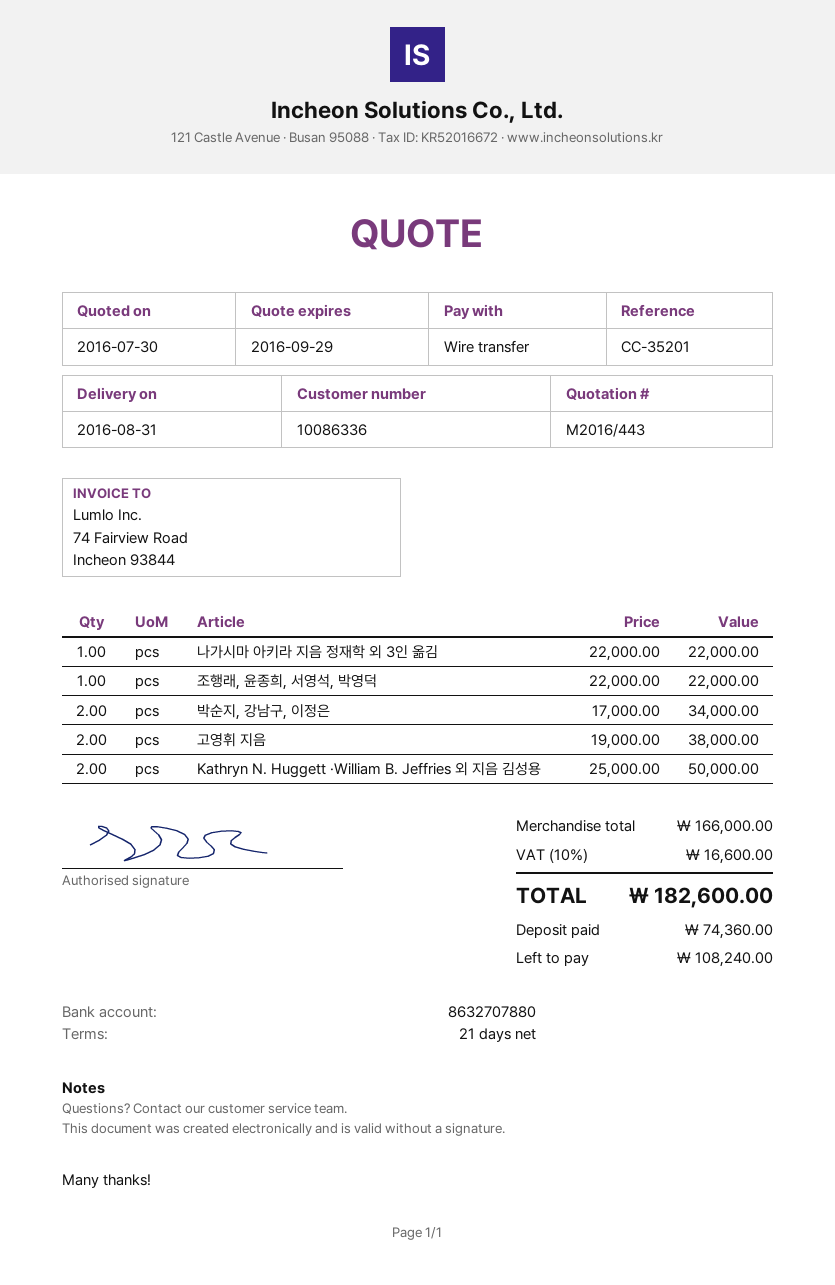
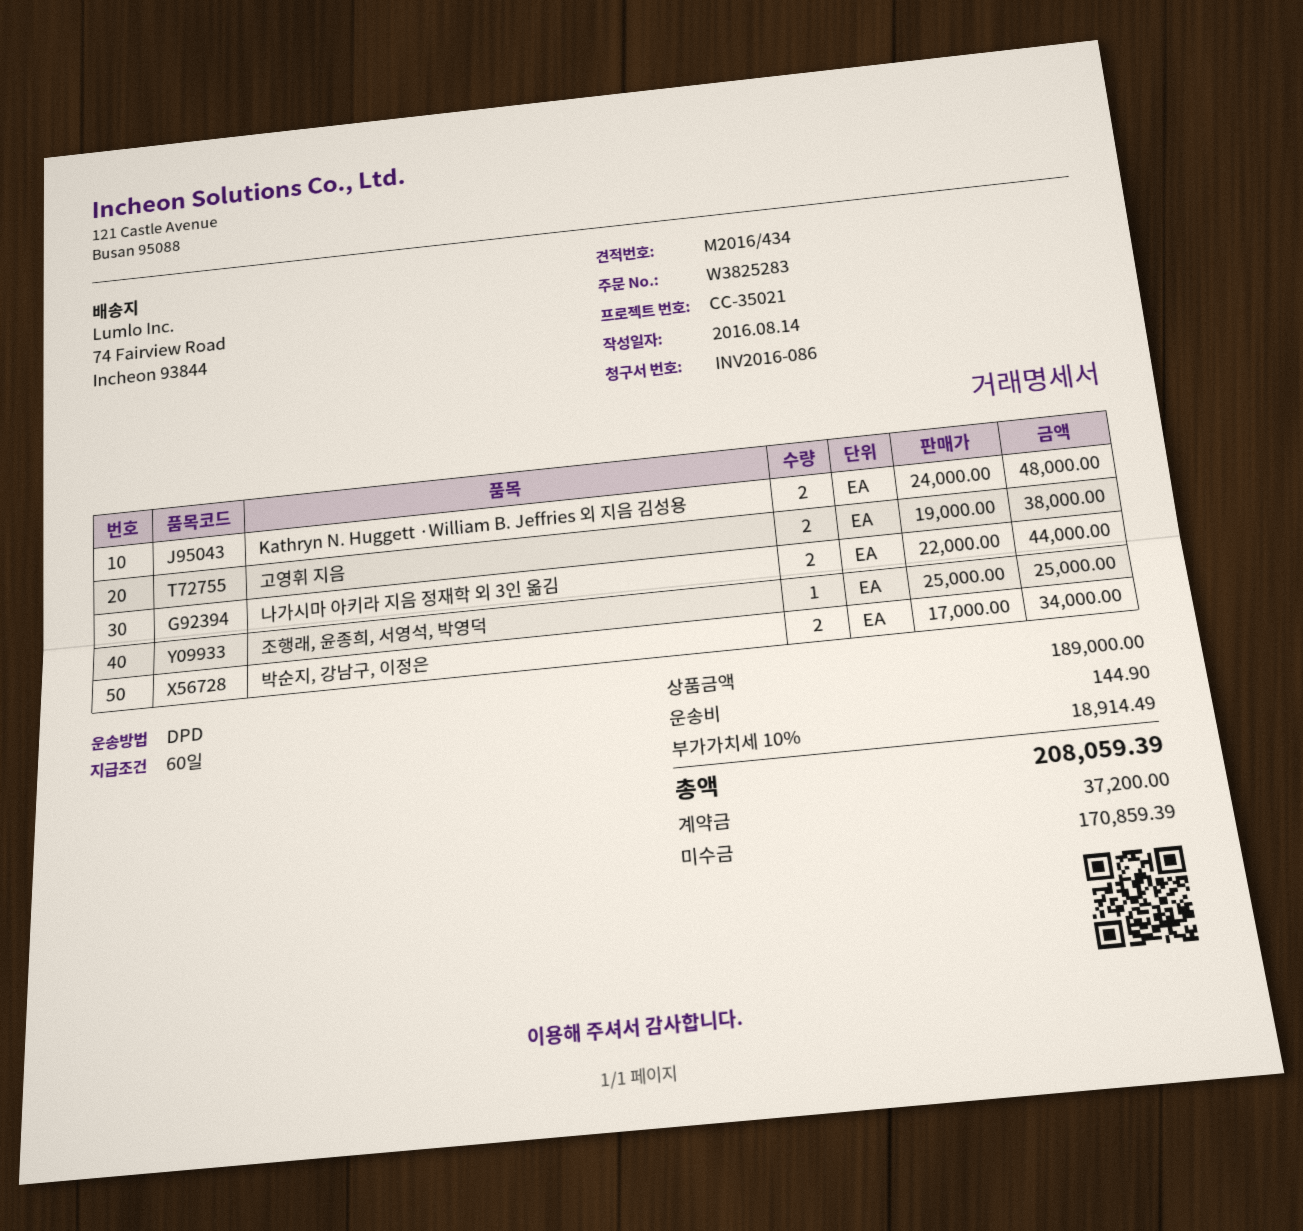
quote number: M2016/443 -> M2016/434
payment terms: 21 days -> 60 days
reference: CC-35201 -> CC-35021
나가시마 아키라 지음 정재학 외 3인 옮김: 1 x 22000.00 = 22000.00 -> 2 x 22000.00 = 44000.00
조행래, 윤종희, 서영석, 박영덕: 1 x 22000.00 = 22000.00 -> 1 x 25000.00 = 25000.00
Kathryn N. Huggett ·William B. Jeffries 외 지음 김성용: 2 x 25000.00 = 50000.00 -> 2 x 24000.00 = 48000.00
subtotal: 166000.00 -> 189000.00
shipping: none -> 144.90
tax: 10% = 16600.00 -> 10% = 18914.49
total: 182600.00 -> 208059.39
deposit: 74360.00 -> 37200.00
balance: 108240.00 -> 170859.39

